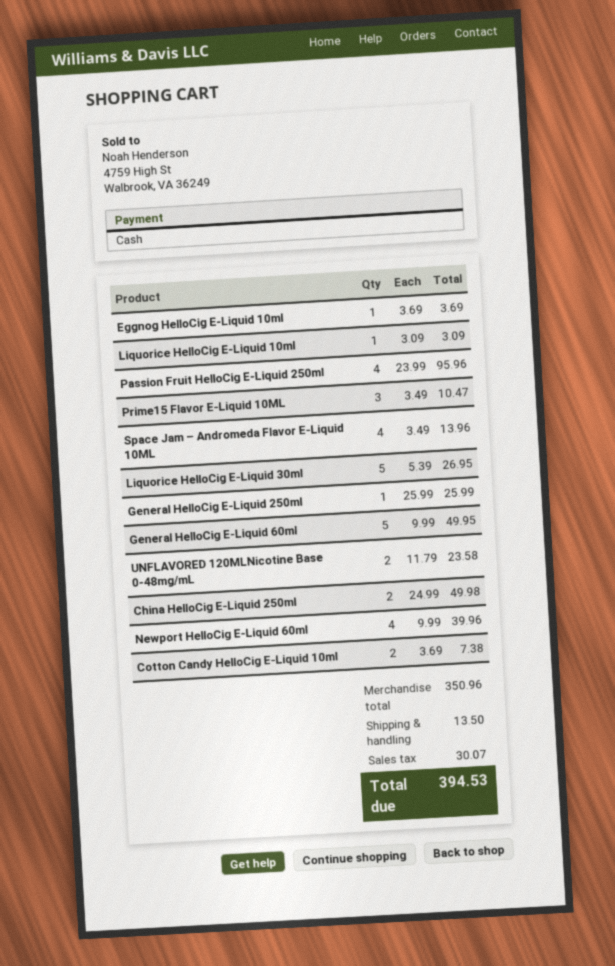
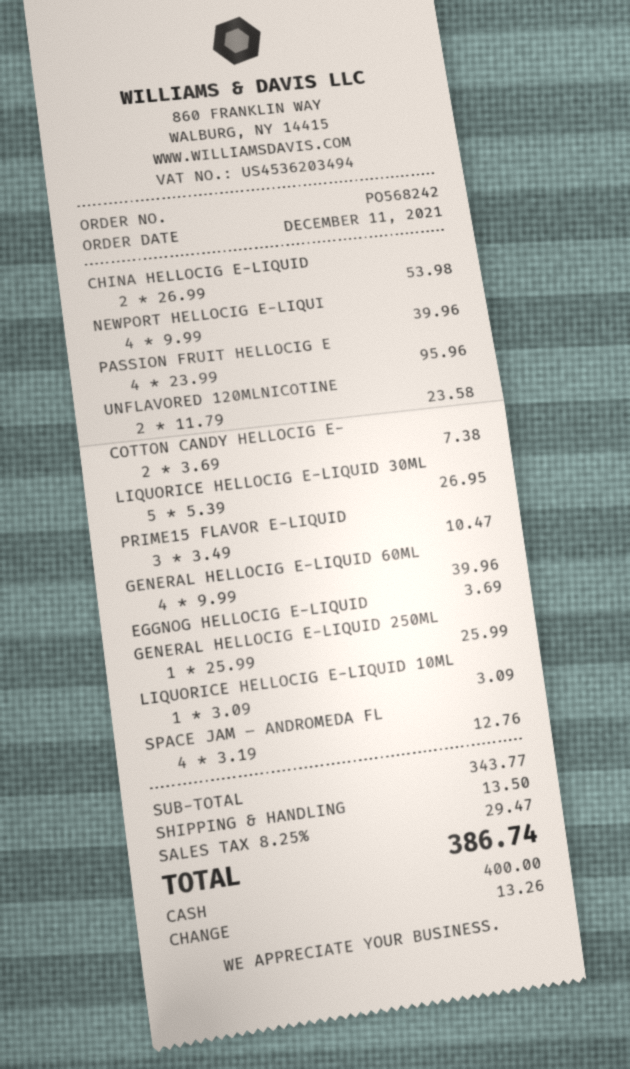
Space Jam – Andromeda Flavor E-Liquid 10ML: 4 x 3.49 = 13.96 -> 4 x 3.19 = 12.76
General HelloCig E-Liquid 60ml: 5 x 9.99 = 49.95 -> 4 x 9.99 = 39.96
China HelloCig E-Liquid 250ml: 2 x 24.99 = 49.98 -> 2 x 26.99 = 53.98
subtotal: 350.96 -> 343.77
tax: 30.07 -> 29.47
total: 394.53 -> 386.74

